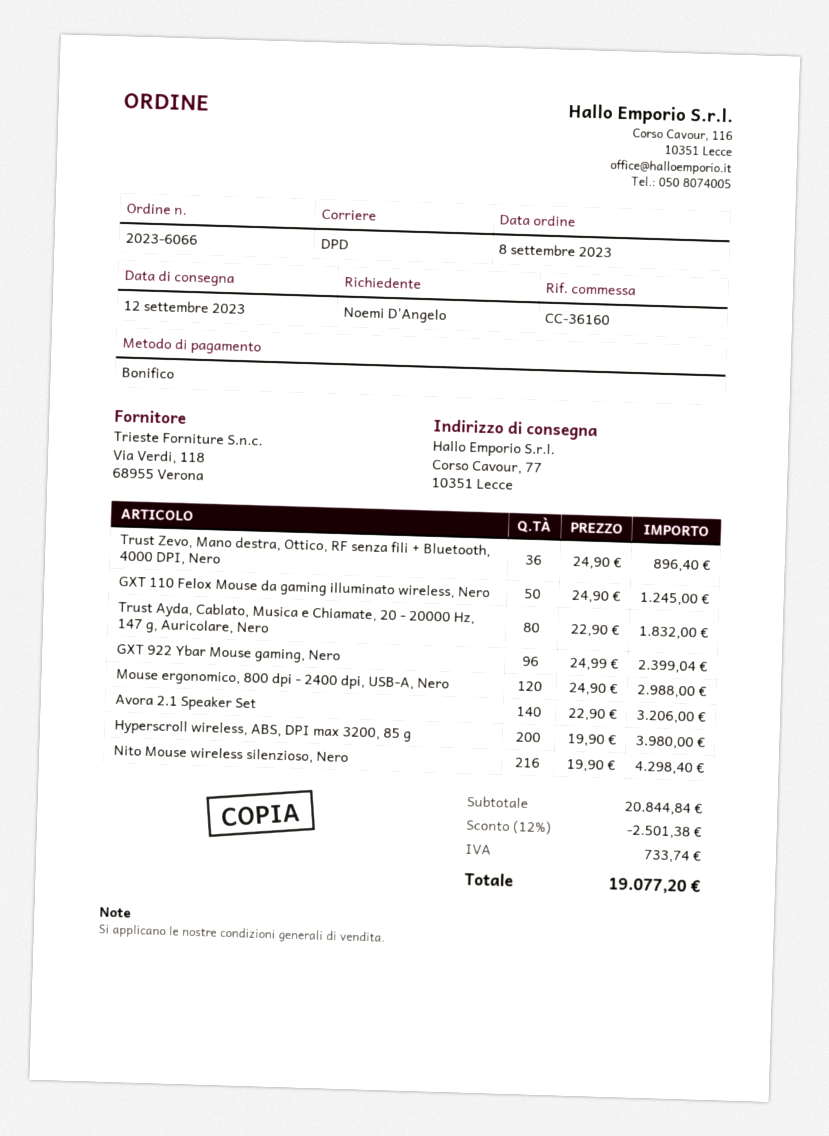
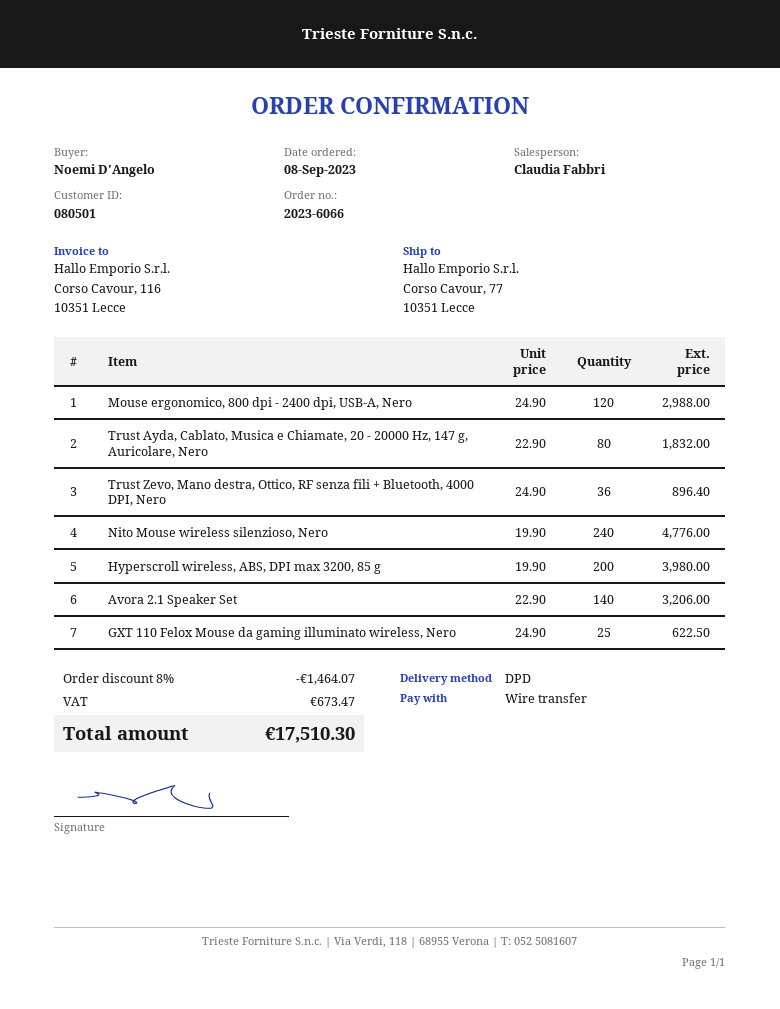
GXT 110 Felox Mouse da gaming illuminato wireless, Nero: 50 x 24.90 = 1245.00 -> 25 x 24.90 = 622.50
GXT 922 Ybar Mouse gaming, Nero: 96 x 24.99 = 2399.04 -> none
Nito Mouse wireless silenzioso, Nero: 216 x 19.90 = 4298.40 -> 240 x 19.90 = 4776.00
discount: 12% = 2501.38 -> 8% = 1464.07
tax: 733.74 -> 673.47
total: 19077.20 -> 17510.30

